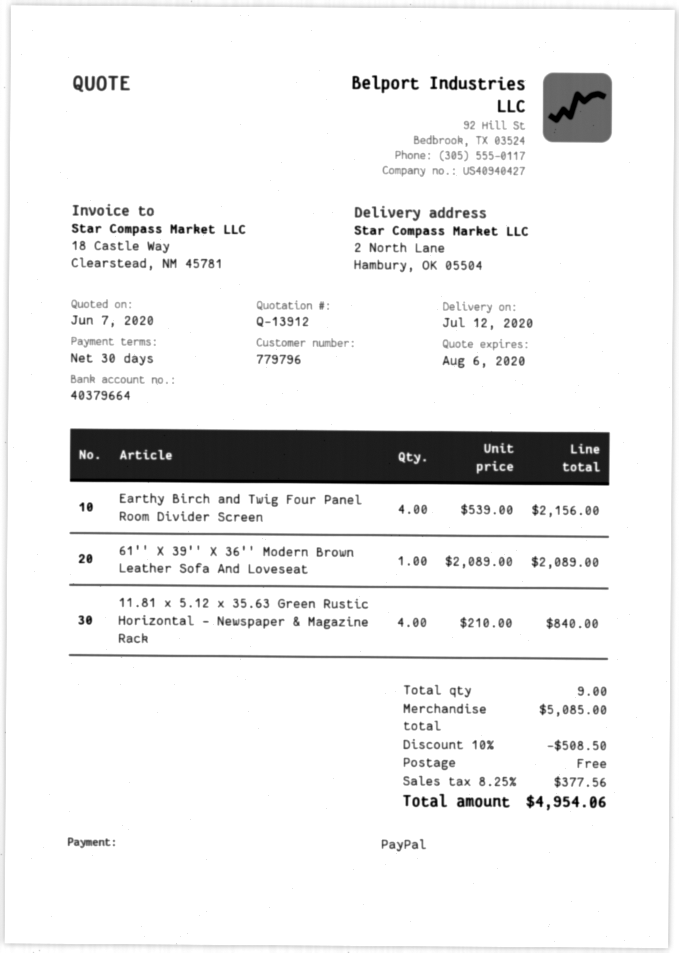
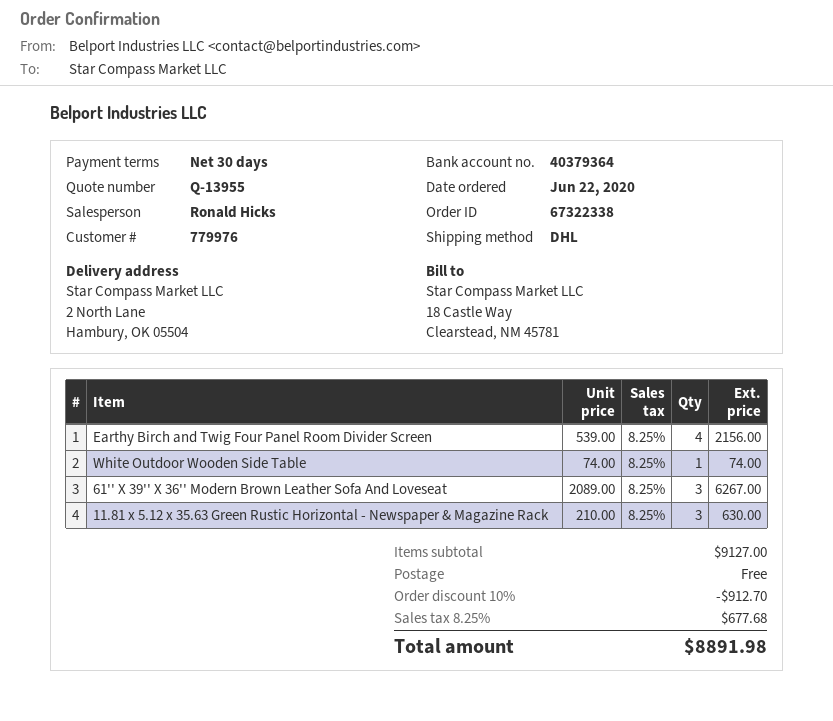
quote number: Q-13912 -> Q-13955
customer number: 779796 -> 779976
bank account: 40379664 -> 40379364
61'' X 39'' X 36'' Modern Brown Leather Sofa And Loveseat: 1 x 2089.00 = 2089.00 -> 3 x 2089.00 = 6267.00
11.81 x 5.12 x 35.63 Green Rustic Horizontal - Newspaper & Magazine Rack: 4 x 210.00 = 840.00 -> 3 x 210.00 = 630.00
White Outdoor Wooden Side Table: none -> 1 x 74.00 = 74.00
subtotal: 5085.00 -> 9127.00
discount: 10% = 508.50 -> 10% = 912.70
tax: 8.25% = 377.56 -> 8.25% = 677.68
total: 4954.06 -> 8891.98

